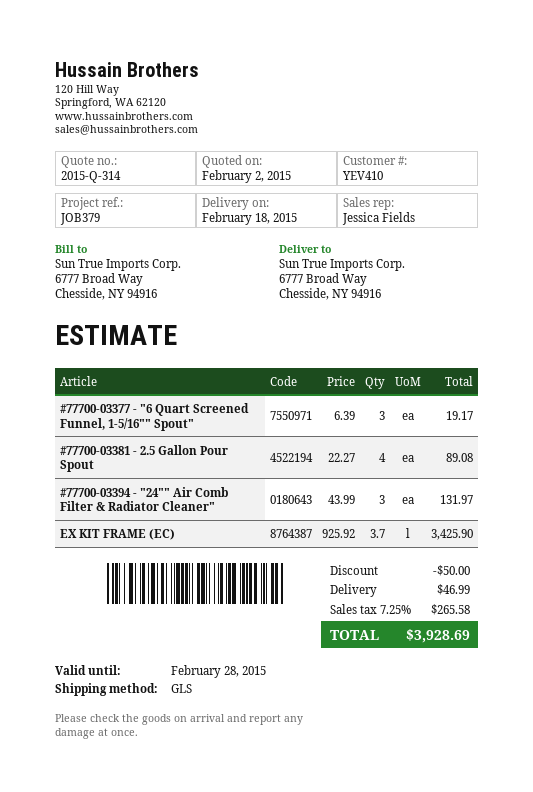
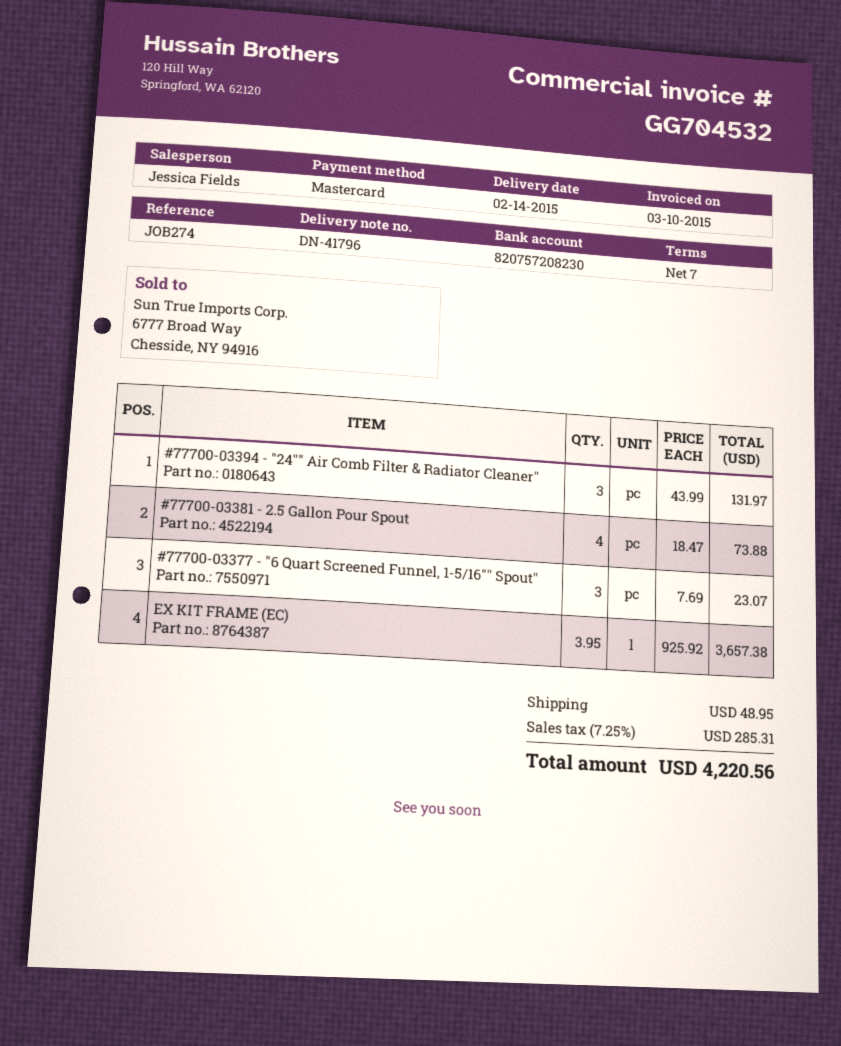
delivery date: 2015-02-18 -> 2015-02-14
reference: JOB379 -> JOB274
#77700-03377 - "6 Quart Screened Funnel, 1-5/16"" Spout": 3 x 6.39 = 19.17 -> 3 x 7.69 = 23.07
#77700-03381 - 2.5 Gallon Pour Spout: 4 x 22.27 = 89.08 -> 4 x 18.47 = 73.88
EX KIT FRAME (EC): 3.7 x 925.92 = 3425.90 -> 3.95 x 925.92 = 3657.38
discount: 50.00 -> none
shipping: 46.99 -> 48.95
tax: 7.25% = 265.58 -> 7.25% = 285.31
total: 3928.69 -> 4220.56

